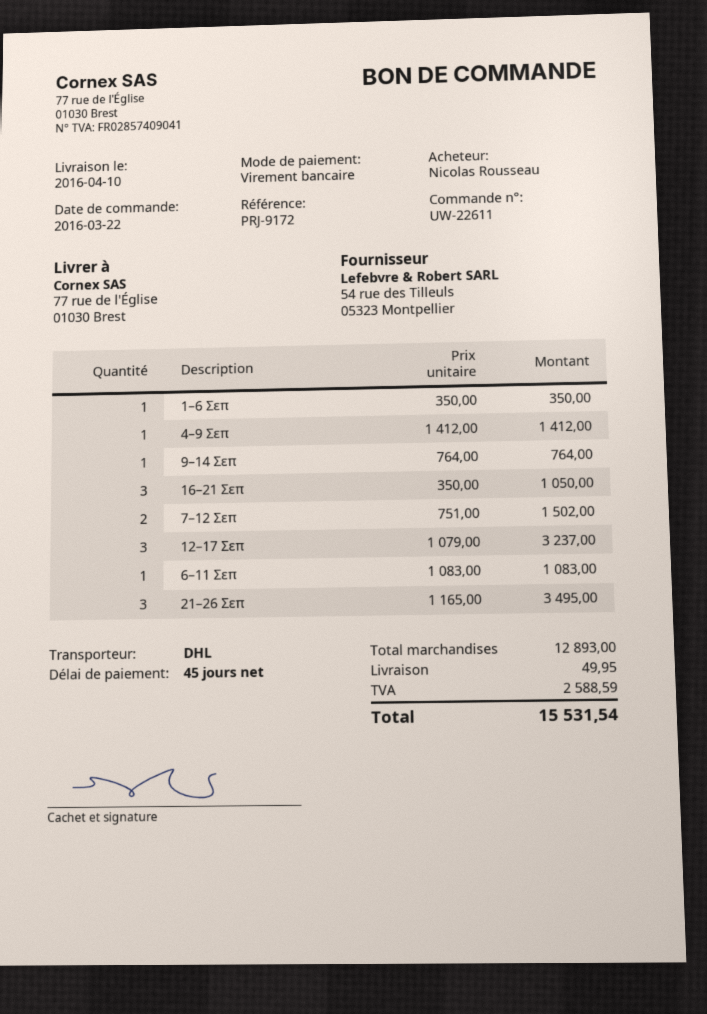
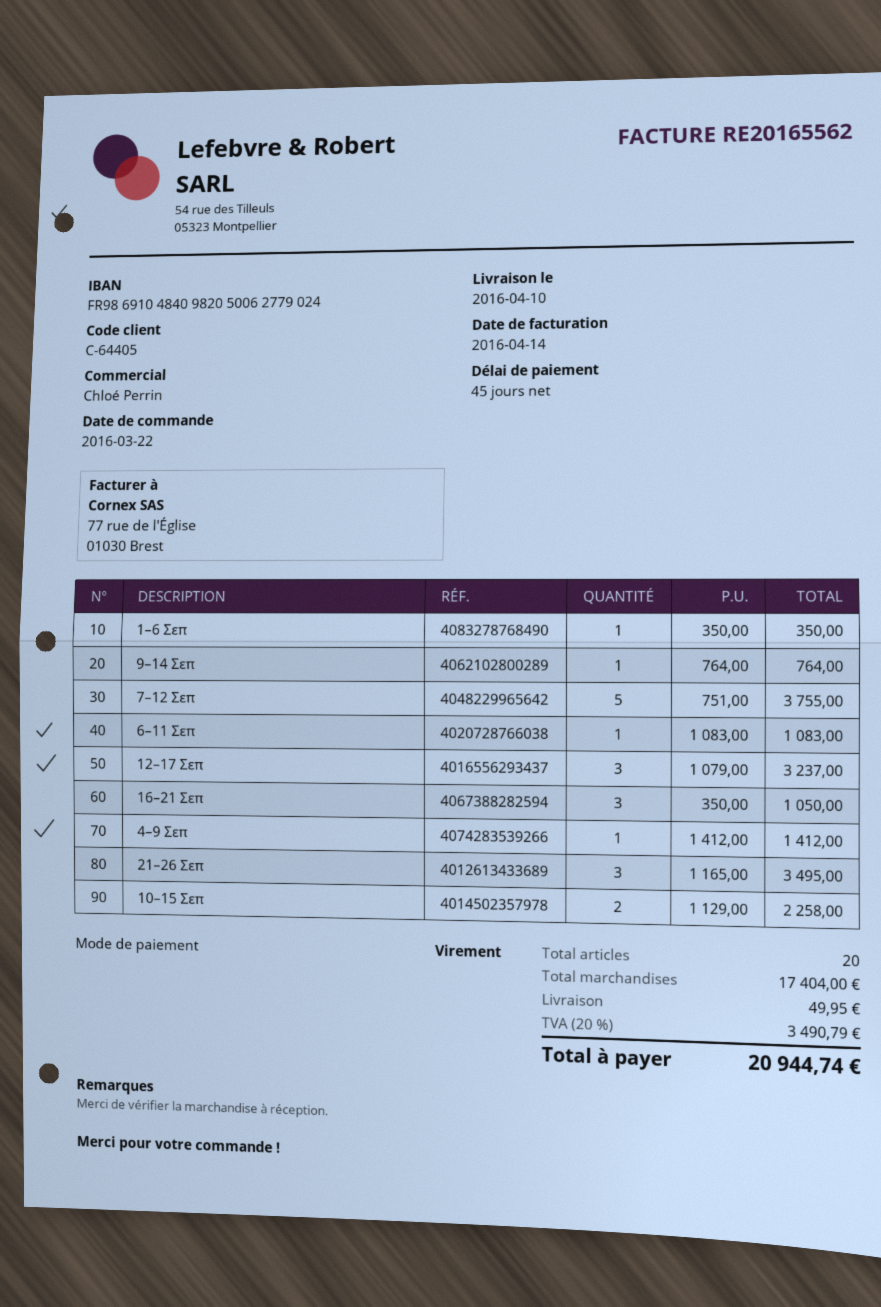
7–12 Σεπ: 2 x 751.00 = 1502.00 -> 5 x 751.00 = 3755.00
10–15 Σεπ: none -> 2 x 1129.00 = 2258.00
subtotal: 12893.00 -> 17404.00
tax: 2588.59 -> 3490.79
total: 15531.54 -> 20944.74

